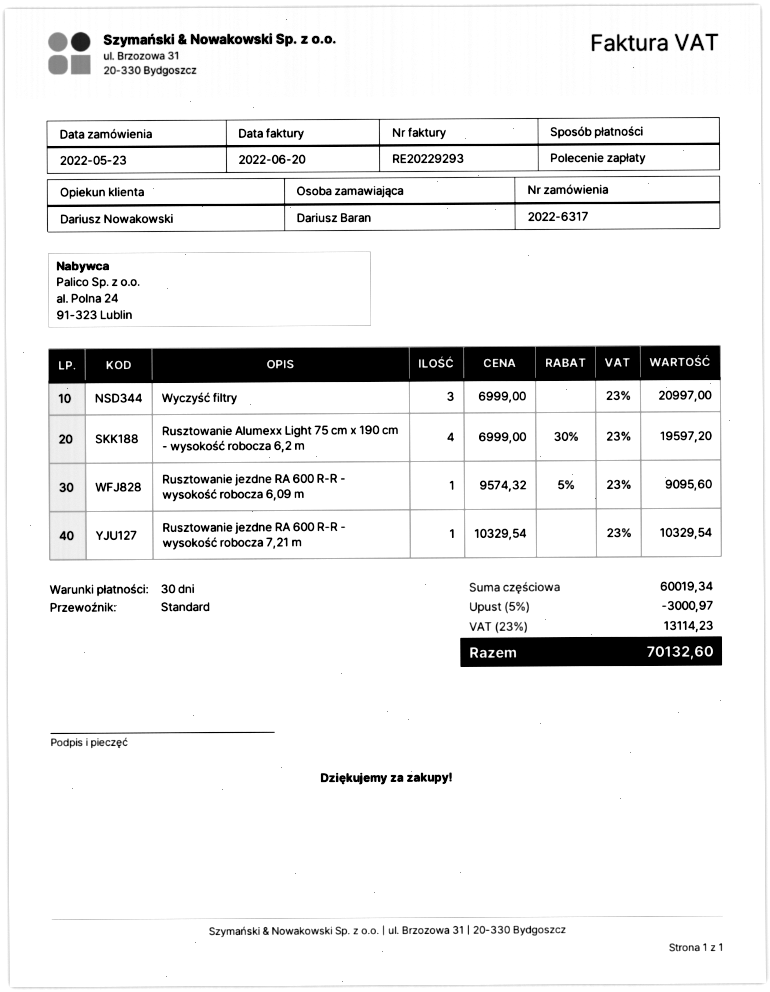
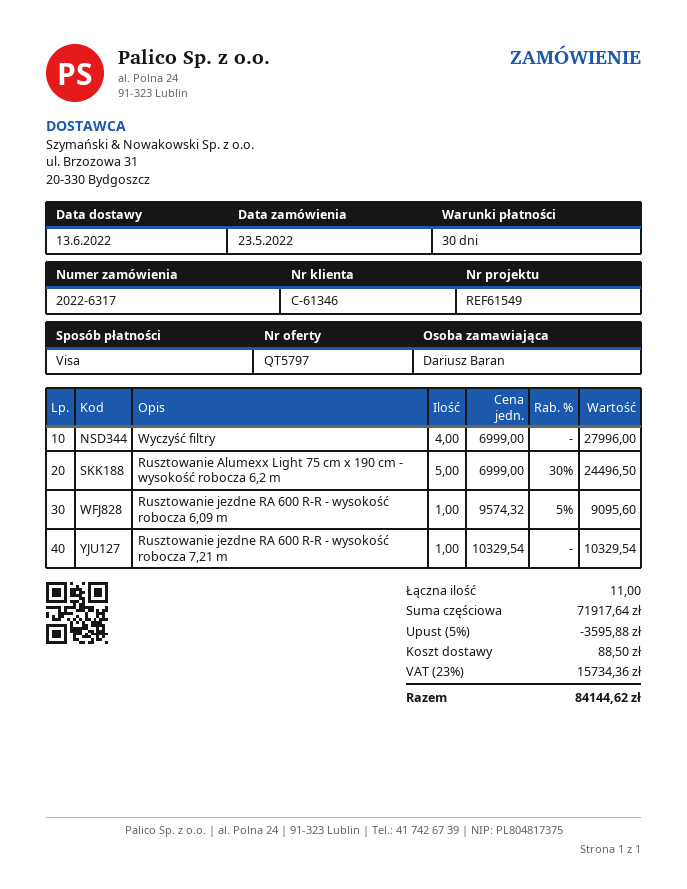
payment method: direct debit -> Visa
Wyczyść filtry: 3 x 6999.00 = 20997.00 -> 4 x 6999.00 = 27996.00
Rusztowanie Alumexx Light 75 cm x 190 cm - wysokość robocza 6,2 m: 4 x 6999.00 - 30% = 19597.20 -> 5 x 6999.00 - 30% = 24496.50
subtotal: 60019.34 -> 71917.64
discount: 5% = 3000.97 -> 5% = 3595.88
shipping: none -> 88.50
tax: 23% = 13114.23 -> 23% = 15734.36
total: 70132.60 -> 84144.62

